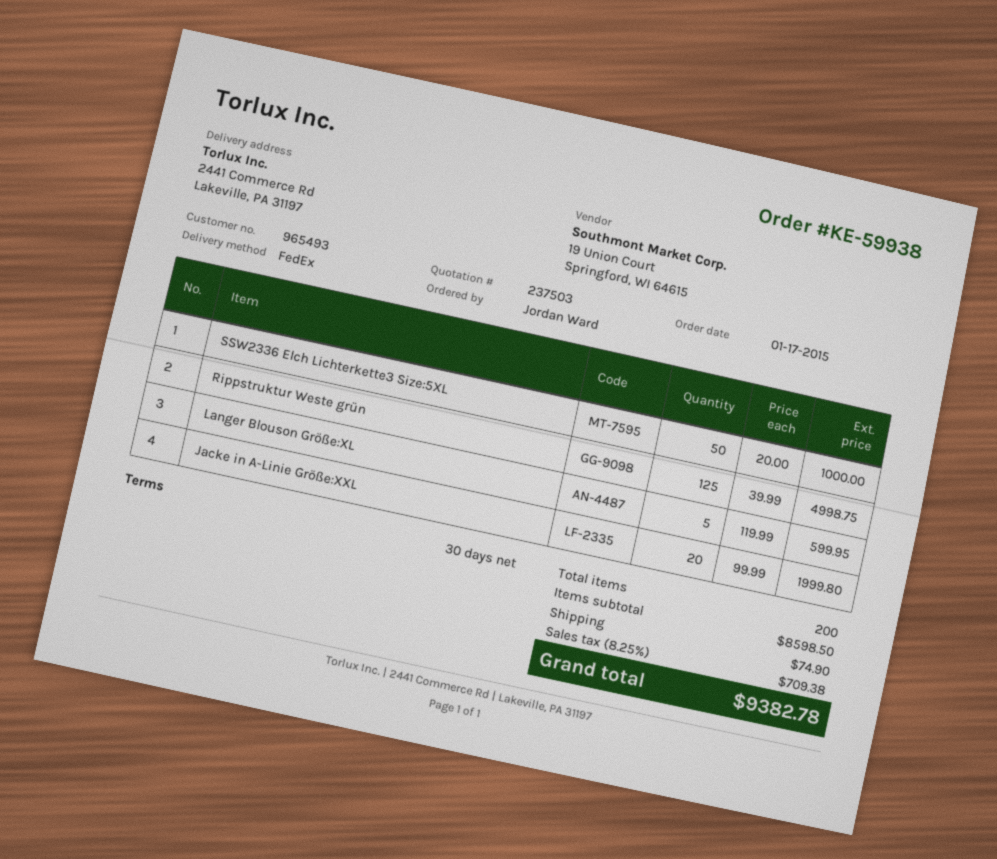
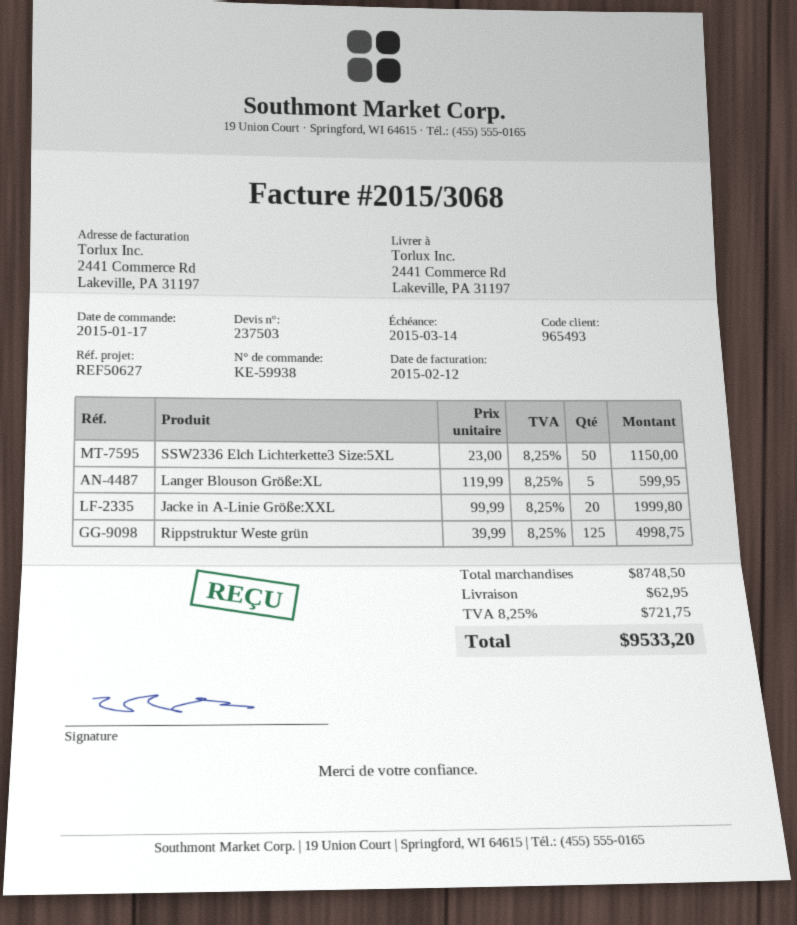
SSW2336 Elch Lichterkette3 Size:5XL: 50 x 20.00 = 1000.00 -> 50 x 23.00 = 1150.00
subtotal: 8598.50 -> 8748.50
shipping: 74.90 -> 62.95
tax: 8.25% = 709.38 -> 8.25% = 721.75
total: 9382.78 -> 9533.20

